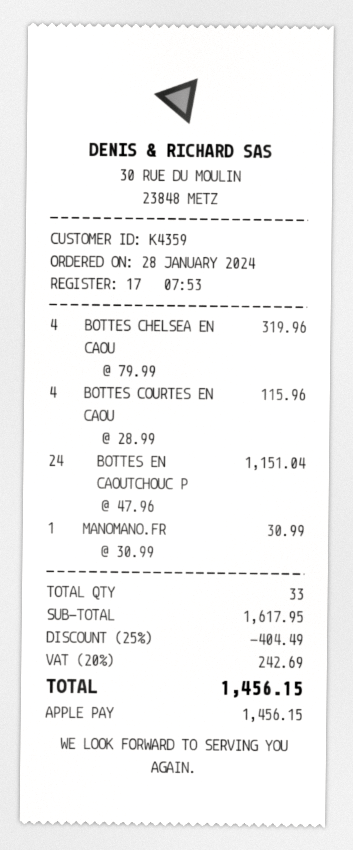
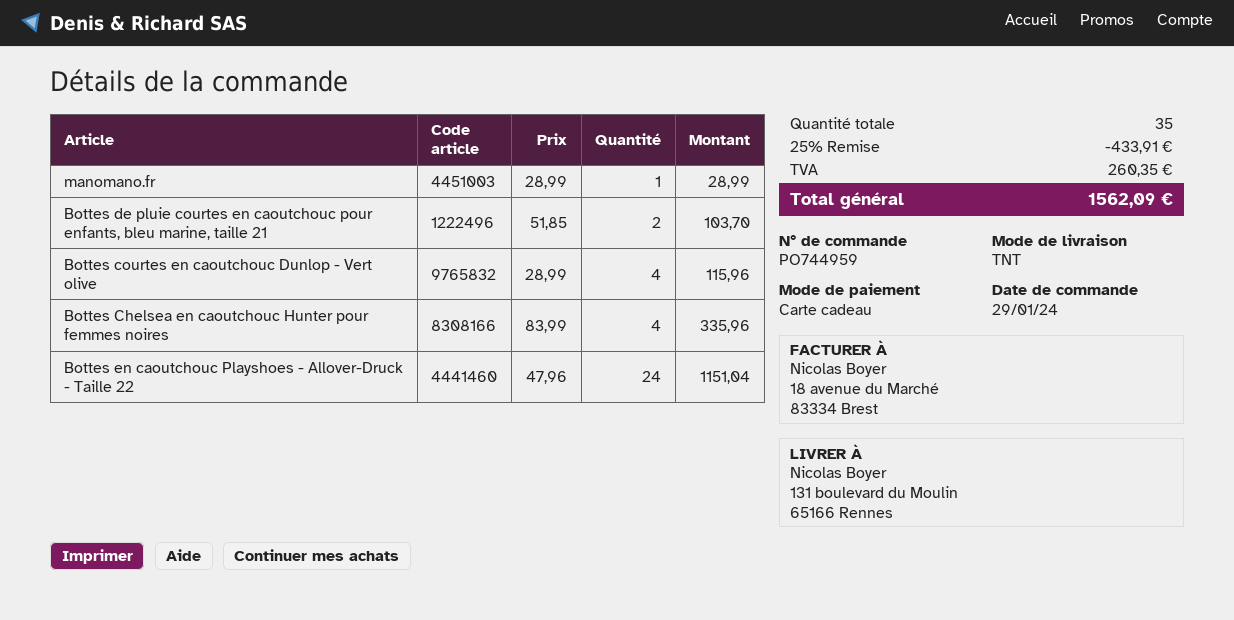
order date: 2024-01-28 -> 2024-01-29
payment method: Apple Pay -> gift card
BOTTES CHELSEA EN CAOU: 4 x 79.99 = 319.96 -> 4 x 83.99 = 335.96
MANOMANO.FR: 1 x 30.99 = 30.99 -> 1 x 28.99 = 28.99
Bottes de pluie courtes en caoutchouc pour enfants, bleu marine, taille 21: none -> 2 x 51.85 = 103.70
total quantity: 33 -> 35
discount: 25% = 404.49 -> 25% = 433.91
tax: 242.69 -> 260.35
total: 1456.15 -> 1562.09

